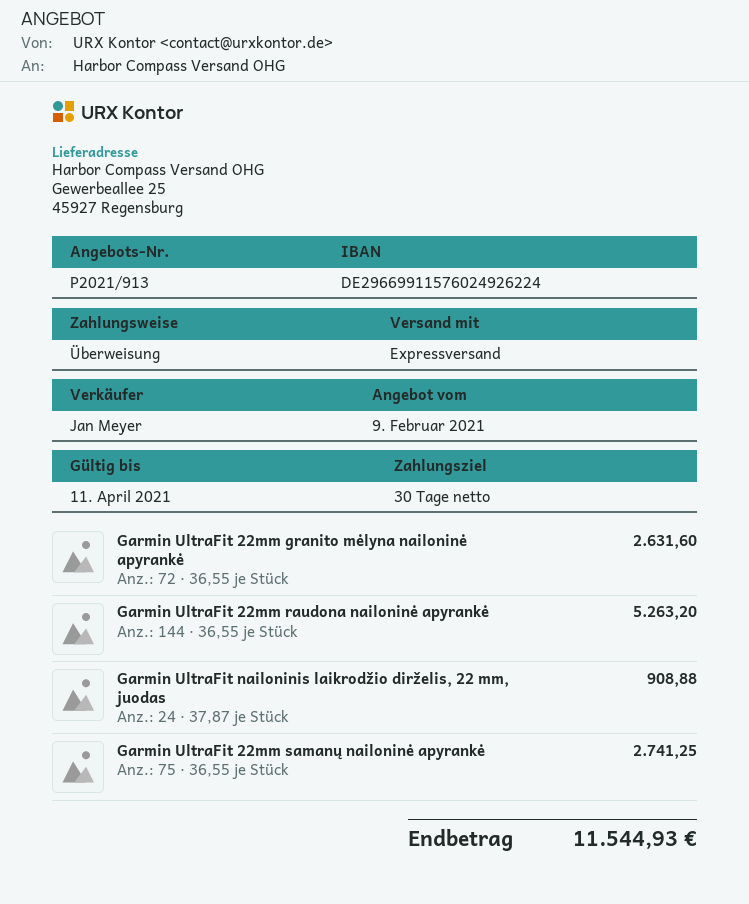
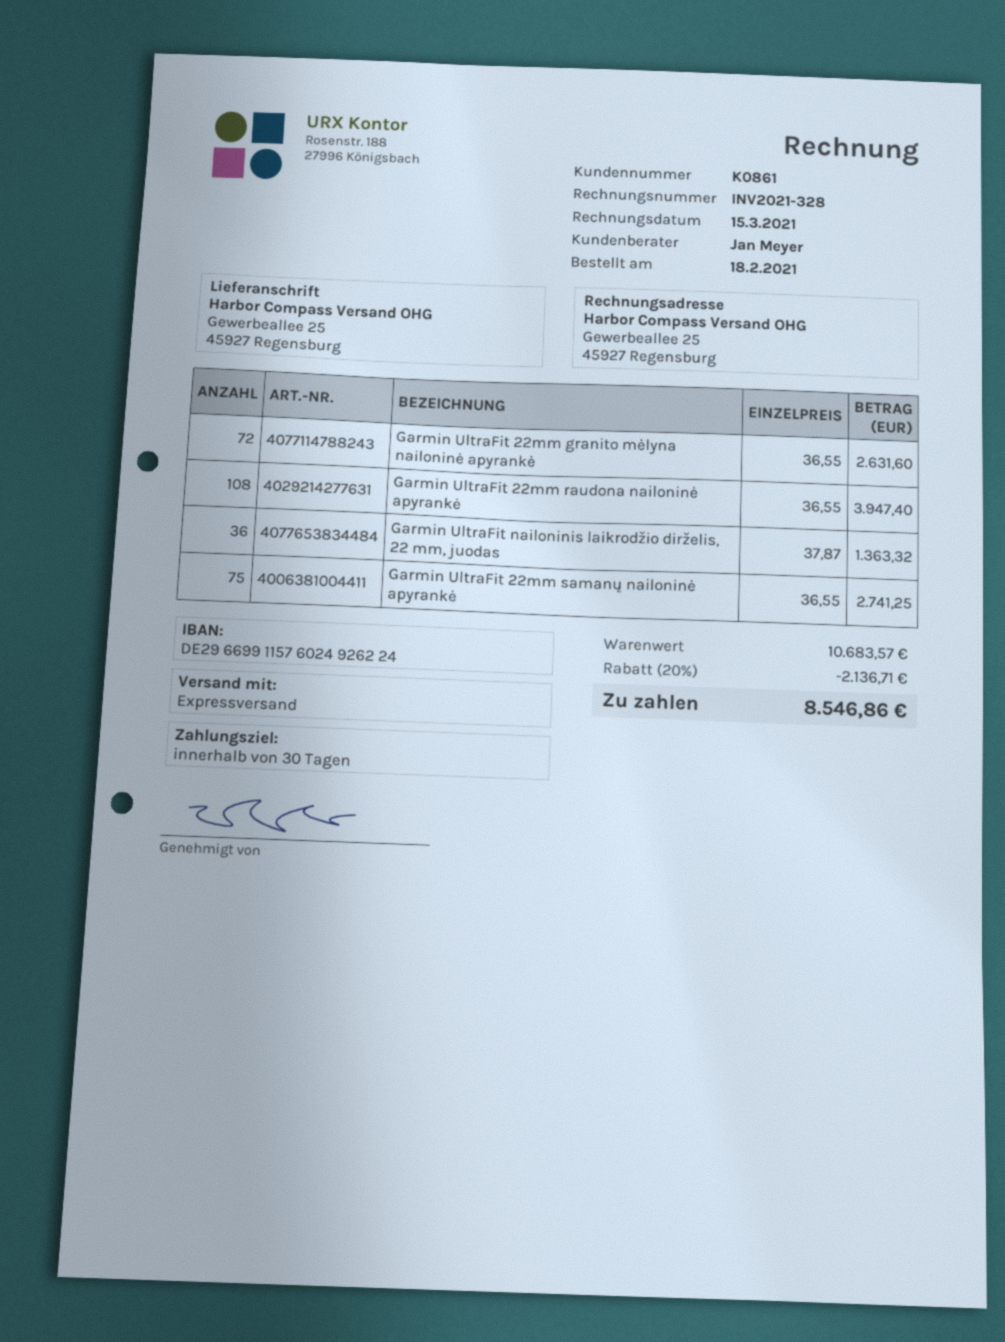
Garmin UltraFit 22mm raudona nailoninė apyrankė: 144 x 36.55 = 5263.20 -> 108 x 36.55 = 3947.40
Garmin UltraFit nailoninis laikrodžio dirželis, 22 mm, juodas: 24 x 37.87 = 908.88 -> 36 x 37.87 = 1363.32
discount: none -> 20% = 2136.71
total: 11544.93 -> 8546.86

